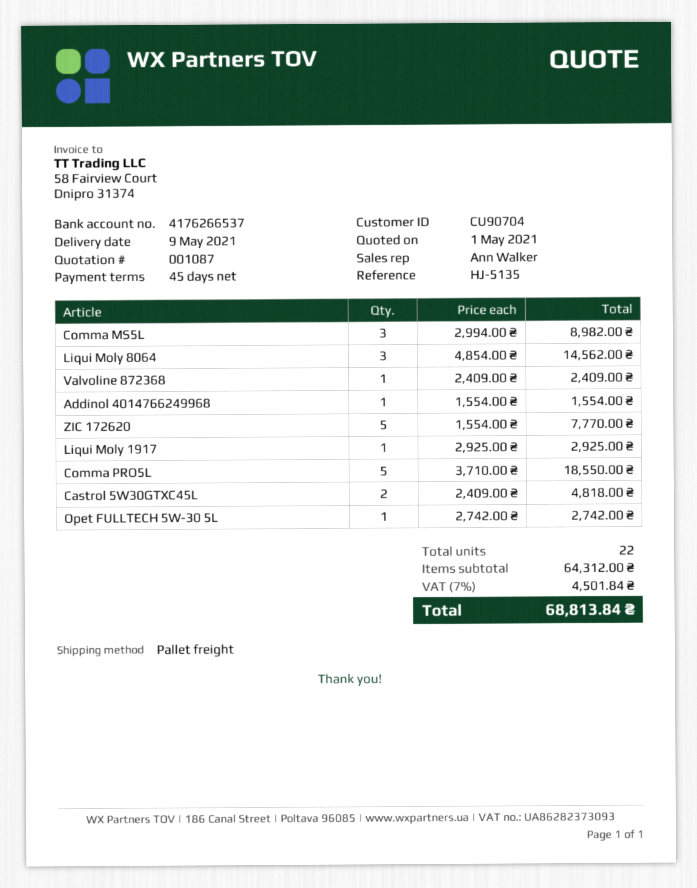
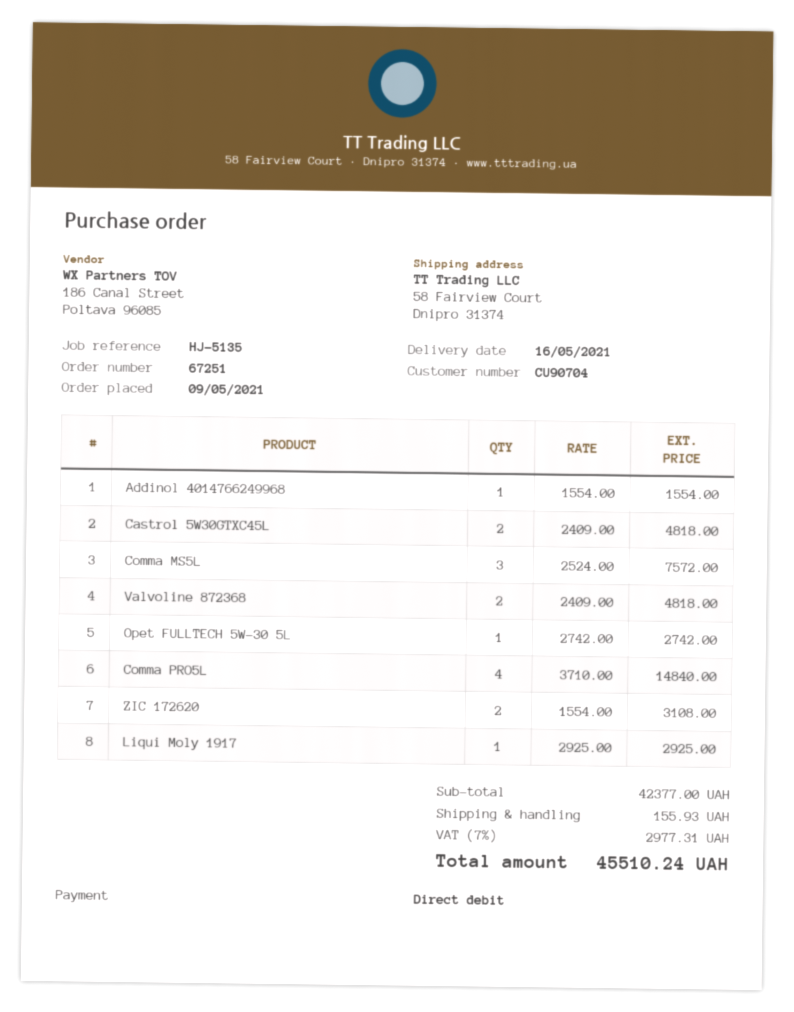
delivery date: 2021-05-09 -> 2021-05-16
Comma MS5L: 3 x 2994.00 = 8982.00 -> 3 x 2524.00 = 7572.00
Liqui Moly 8064: 3 x 4854.00 = 14562.00 -> none
Valvoline 872368: 1 x 2409.00 = 2409.00 -> 2 x 2409.00 = 4818.00
ZIC 172620: 5 x 1554.00 = 7770.00 -> 2 x 1554.00 = 3108.00
Comma PRO5L: 5 x 3710.00 = 18550.00 -> 4 x 3710.00 = 14840.00
subtotal: 64312.00 -> 42377.00
shipping: none -> 155.93
tax: 7% = 4501.84 -> 7% = 2977.31
total: 68813.84 -> 45510.24

